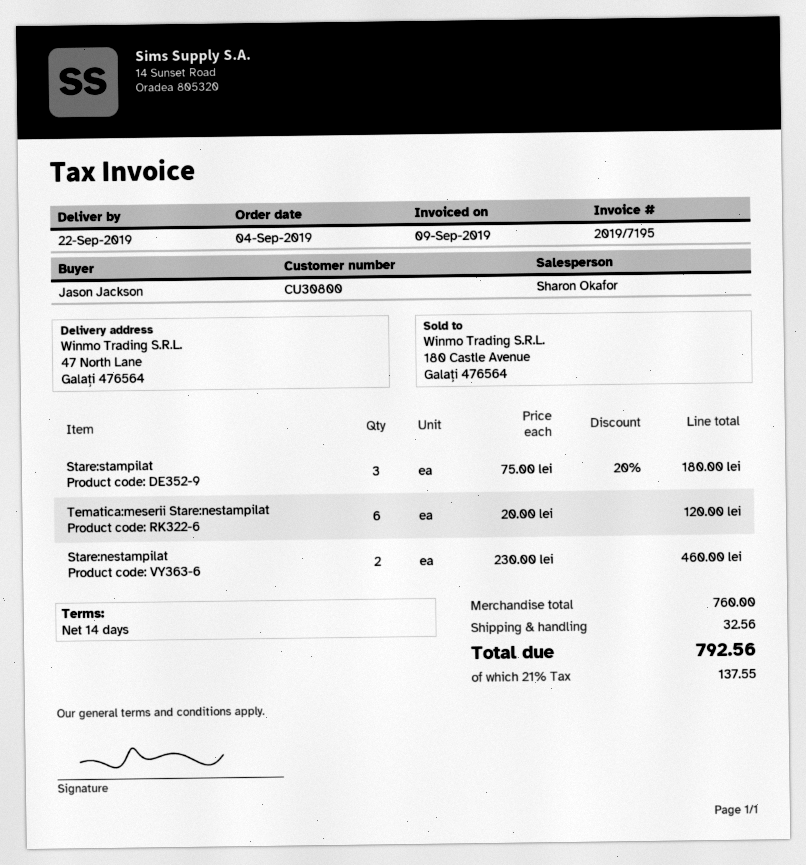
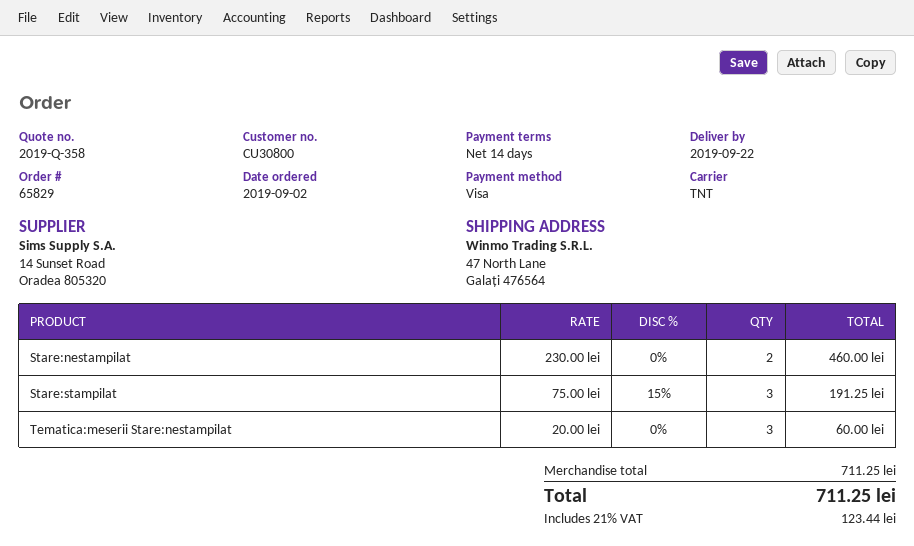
order date: 2019-09-04 -> 2019-09-02
Stare:stampilat: 3 x 75.00 - 20% = 180.00 -> 3 x 75.00 - 15% = 191.25
Tematica:meserii Stare:nestampilat: 6 x 20.00 = 120.00 -> 3 x 20.00 = 60.00
subtotal: 760.00 -> 711.25
shipping: 32.56 -> none
tax: 21% = 137.55 -> 21% = 123.44
total: 792.56 -> 711.25

